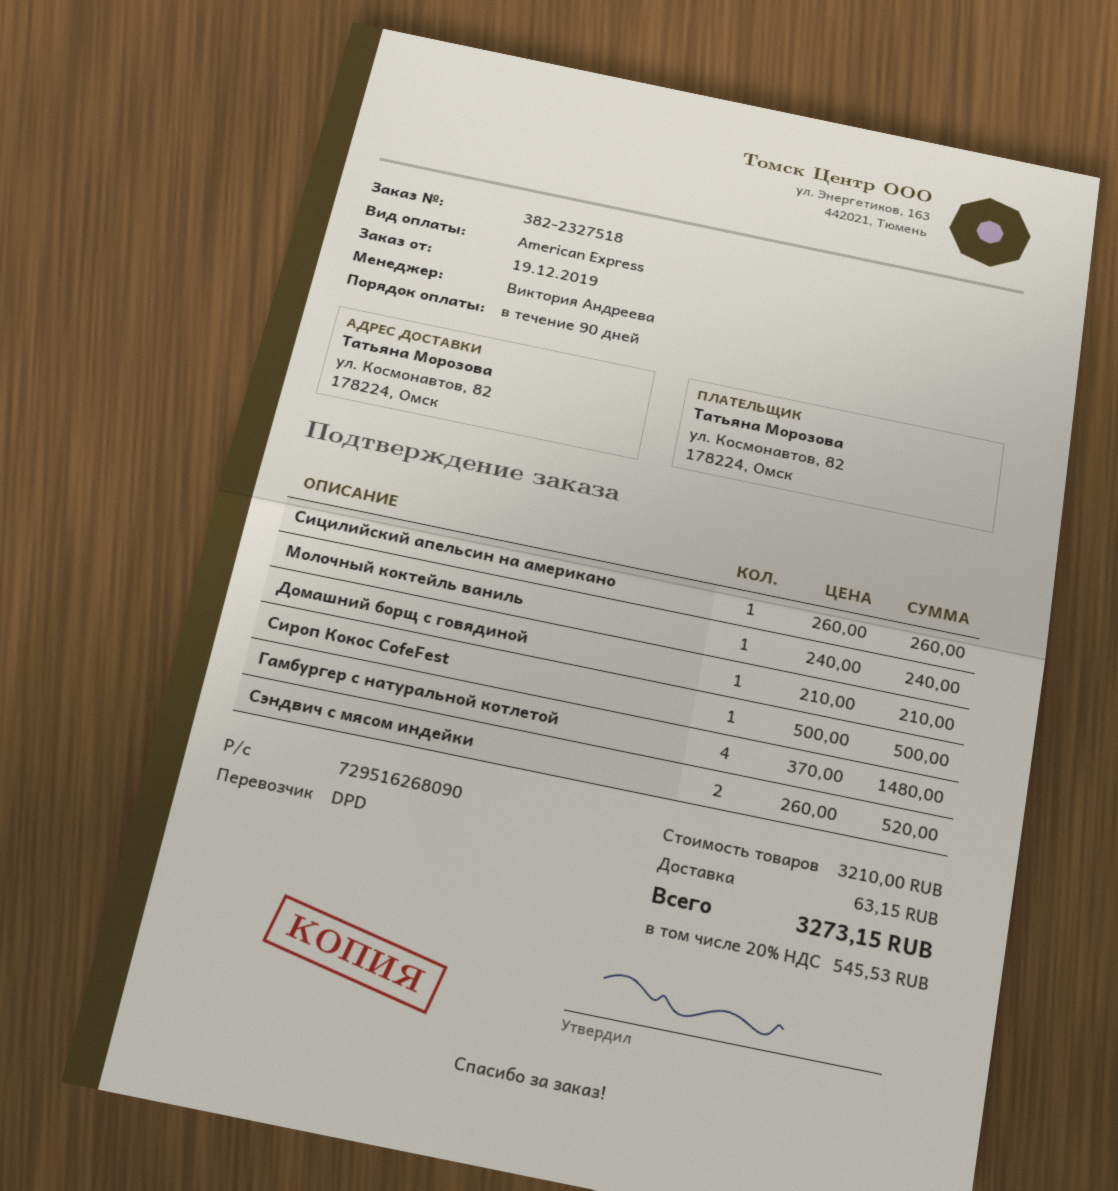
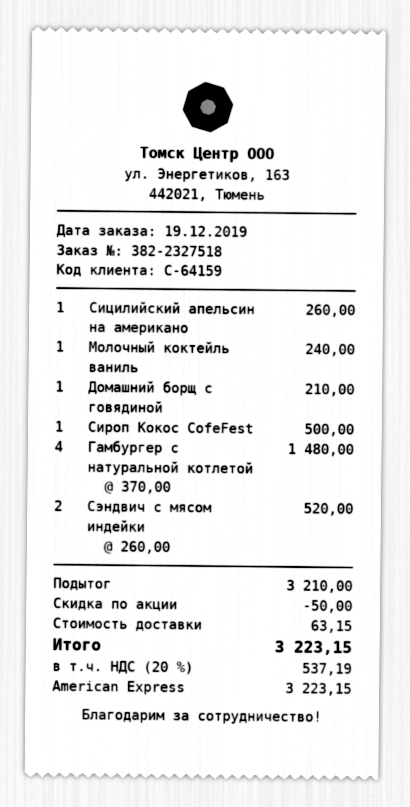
discount: none -> 50.00
tax: 20% = 545.53 -> 20% = 537.19
total: 3273.15 -> 3223.15

